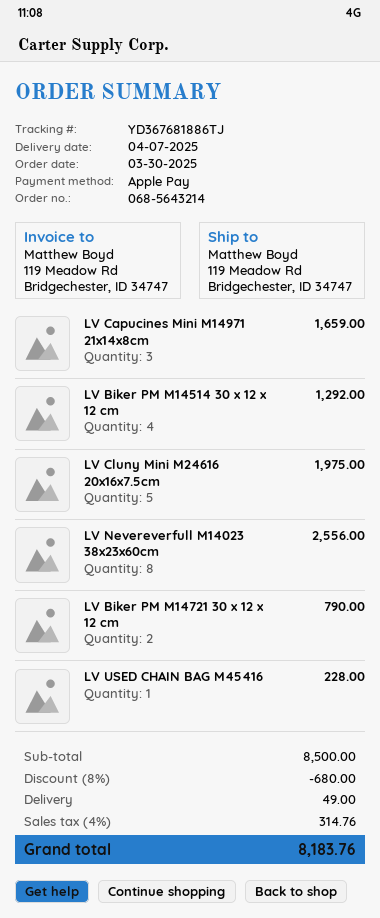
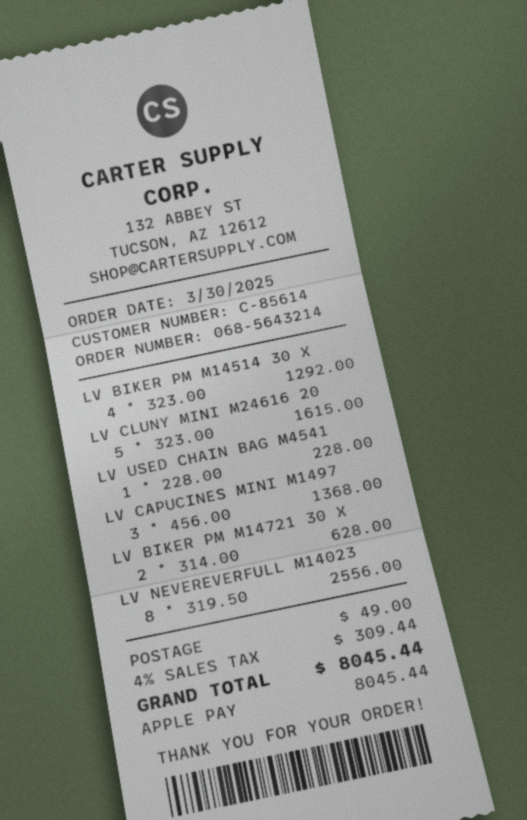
LV Capucines Mini M14971 21x14x8cm: 3 for 1659.00 -> 3 for 1368.00
LV Cluny Mini M24616 20x16x7.5cm: 5 for 1975.00 -> 5 for 1615.00
LV Biker PM M14721 30 x 12 x 12 cm: 2 for 790.00 -> 2 for 628.00
discount: 8% = 680.00 -> none
tax: 4% = 314.76 -> 4% = 309.44
total: 8183.76 -> 8045.44

